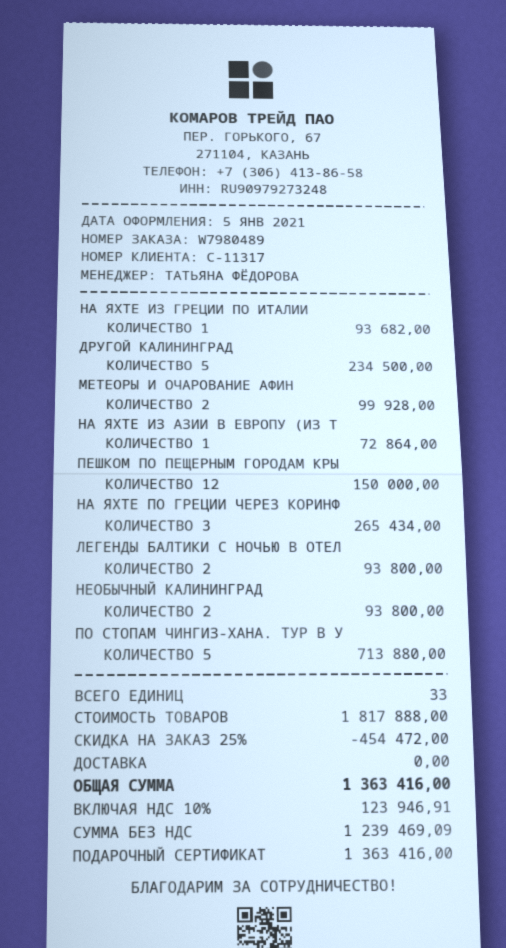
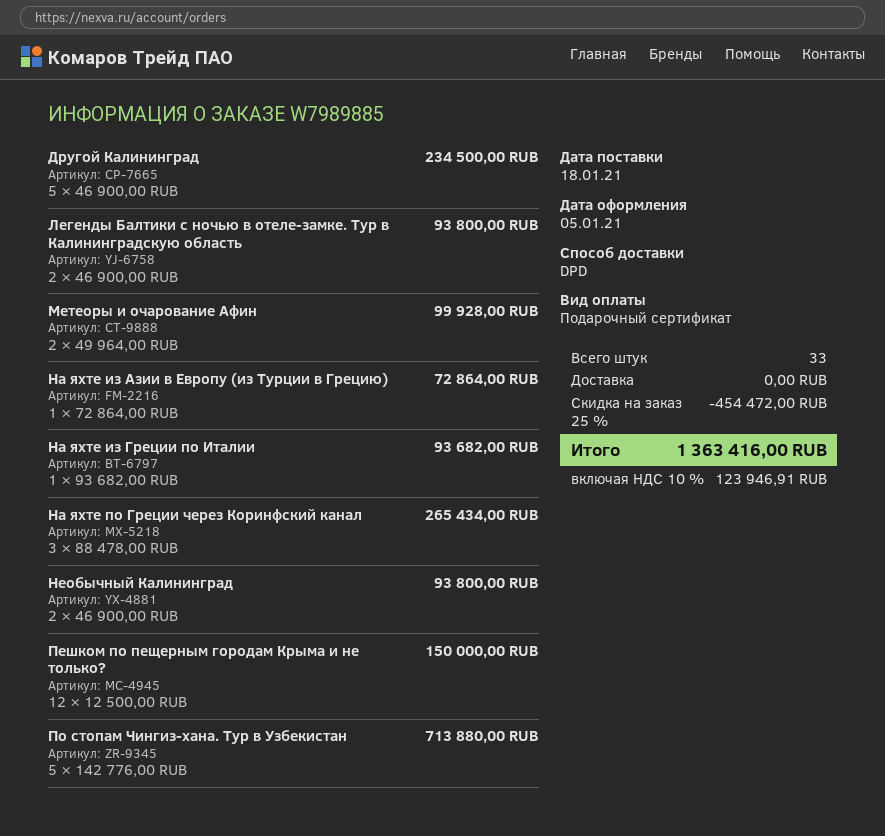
order number: W7980489 -> W7989885

